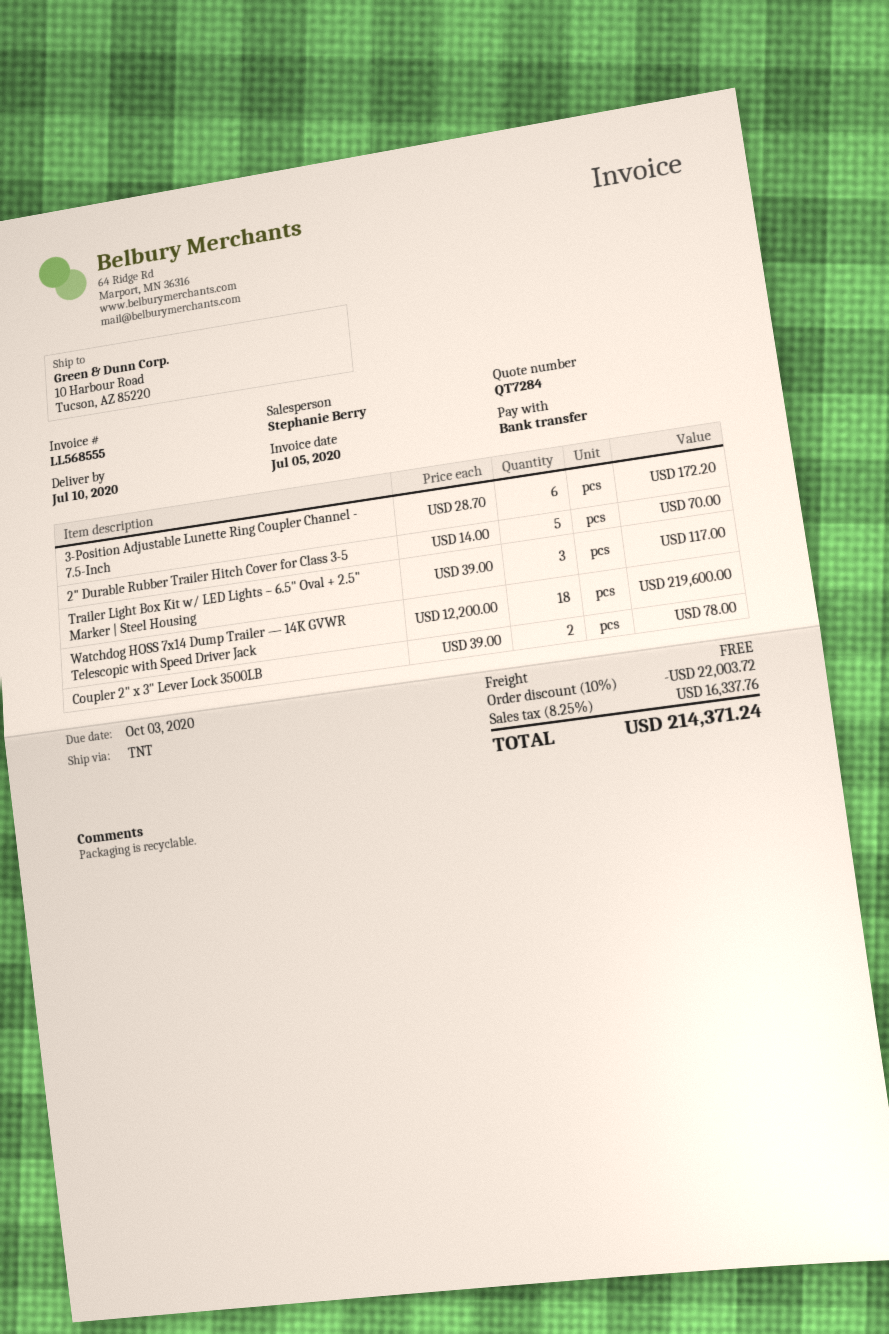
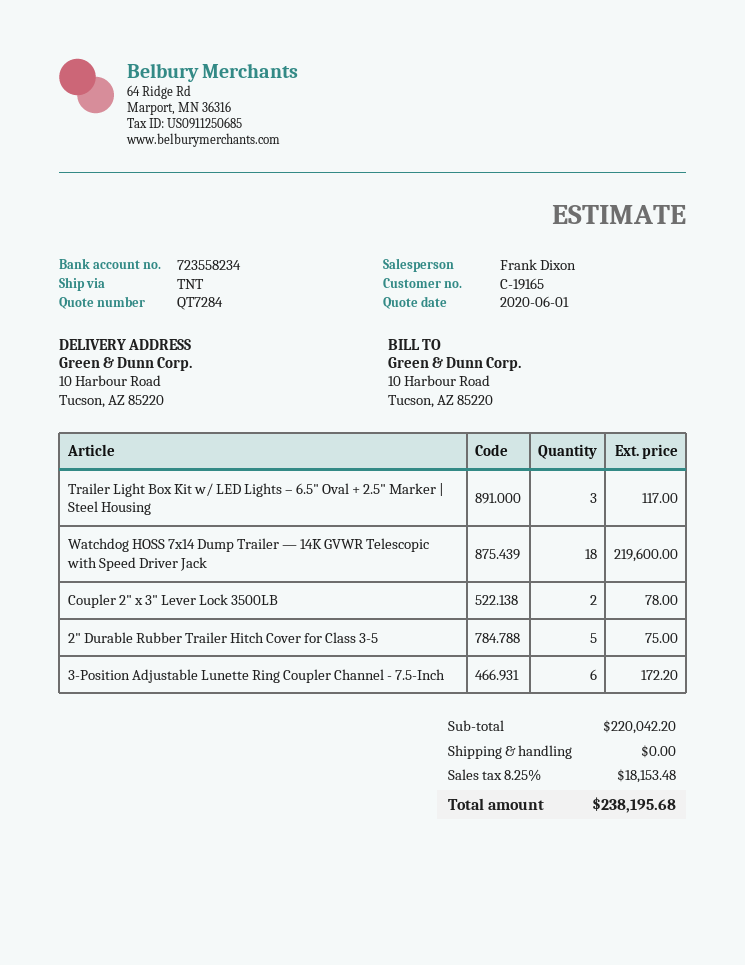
sales rep: Stephanie Berry -> Frank Dixon
2" Durable Rubber Trailer Hitch Cover for Class 3-5: 5 for 70.00 -> 5 for 75.00
discount: 10% = 22003.72 -> none
tax: 8.25% = 16337.76 -> 8.25% = 18153.48
total: 214371.24 -> 238195.68

